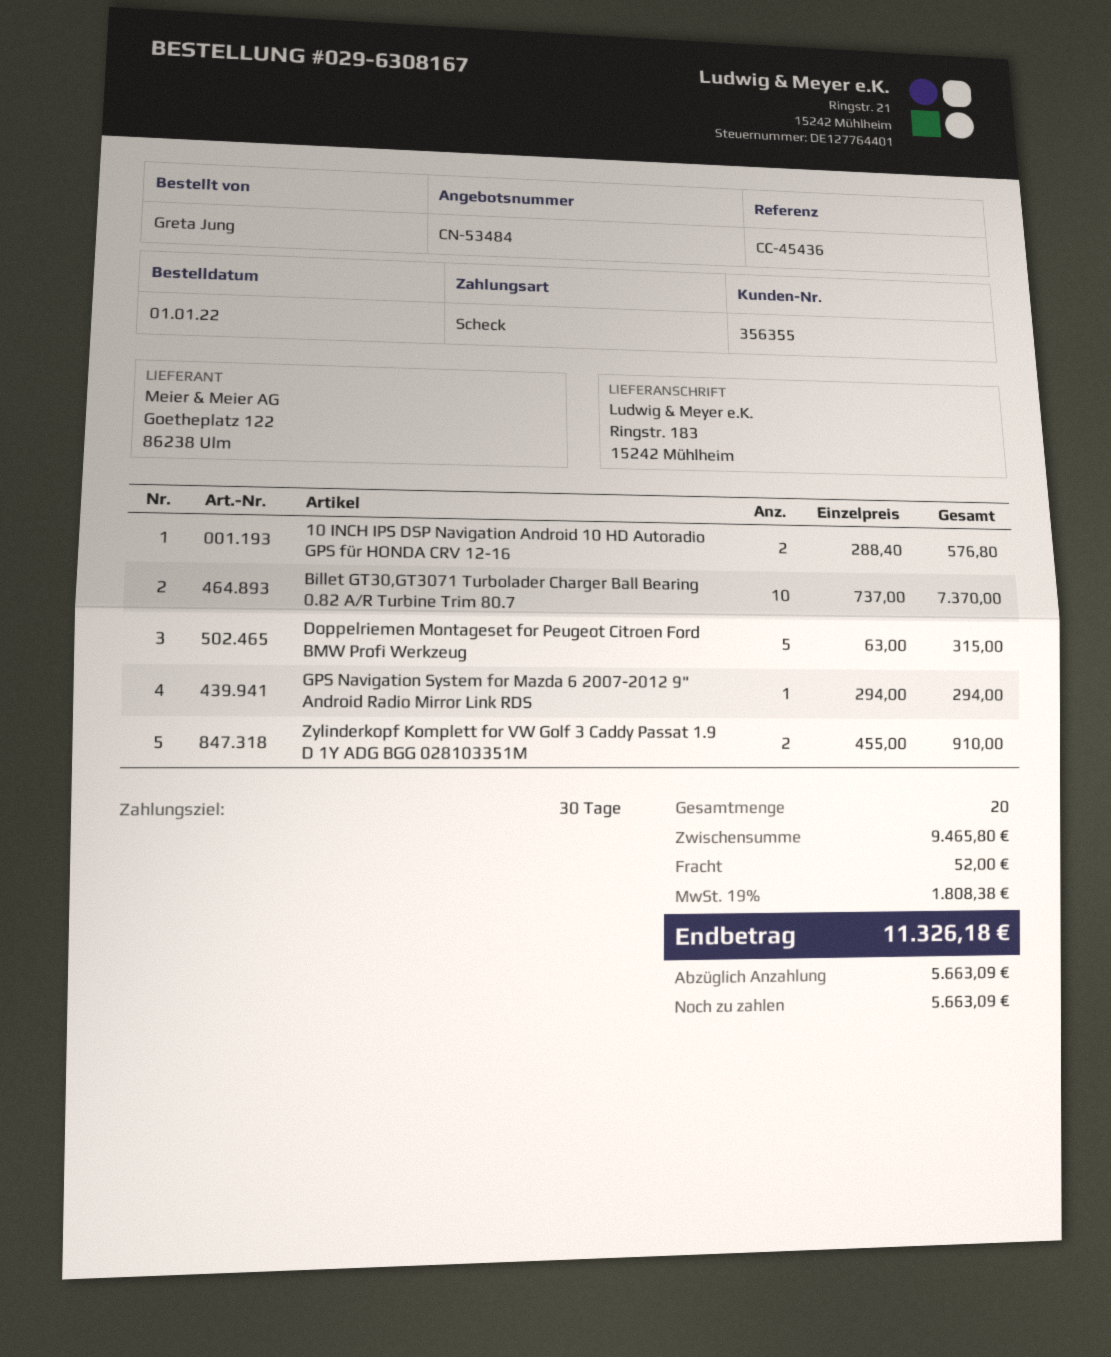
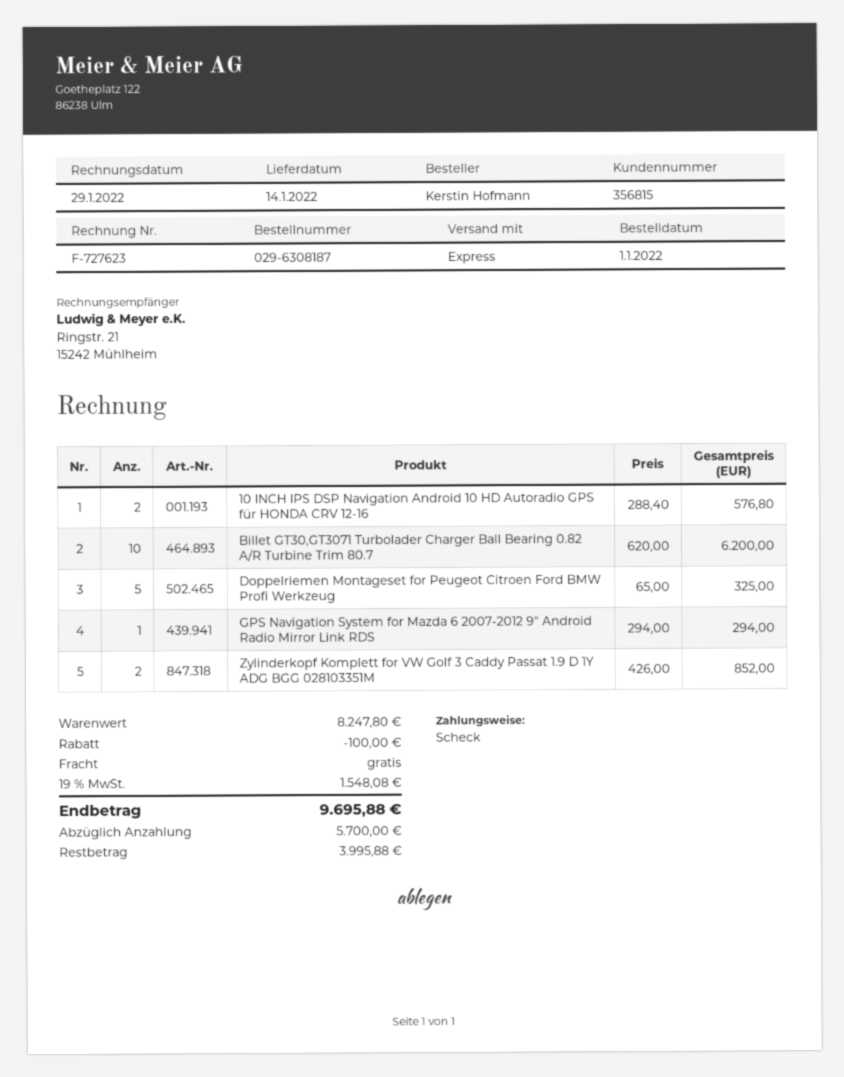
order number: 029-6308167 -> 029-6308187
customer number: 356355 -> 356815
ordered by: Greta Jung -> Kerstin Hofmann
Billet GT30,GT3071 Turbolader Charger Ball Bearing 0.82 A/R Turbine Trim 80.7: 10 x 737.00 = 7370.00 -> 10 x 620.00 = 6200.00
Doppelriemen Montageset for Peugeot Citroen Ford BMW Profi Werkzeug: 5 x 63.00 = 315.00 -> 5 x 65.00 = 325.00
Zylinderkopf Komplett for VW Golf 3 Caddy Passat 1.9 D 1Y ADG BGG 028103351M: 2 x 455.00 = 910.00 -> 2 x 426.00 = 852.00
subtotal: 9465.80 -> 8247.80
discount: none -> 100.00
shipping: 52.00 -> 0.00
tax: 19% = 1808.38 -> 19% = 1548.08
total: 11326.18 -> 9695.88
deposit: 5663.09 -> 5700.00
balance: 5663.09 -> 3995.88

